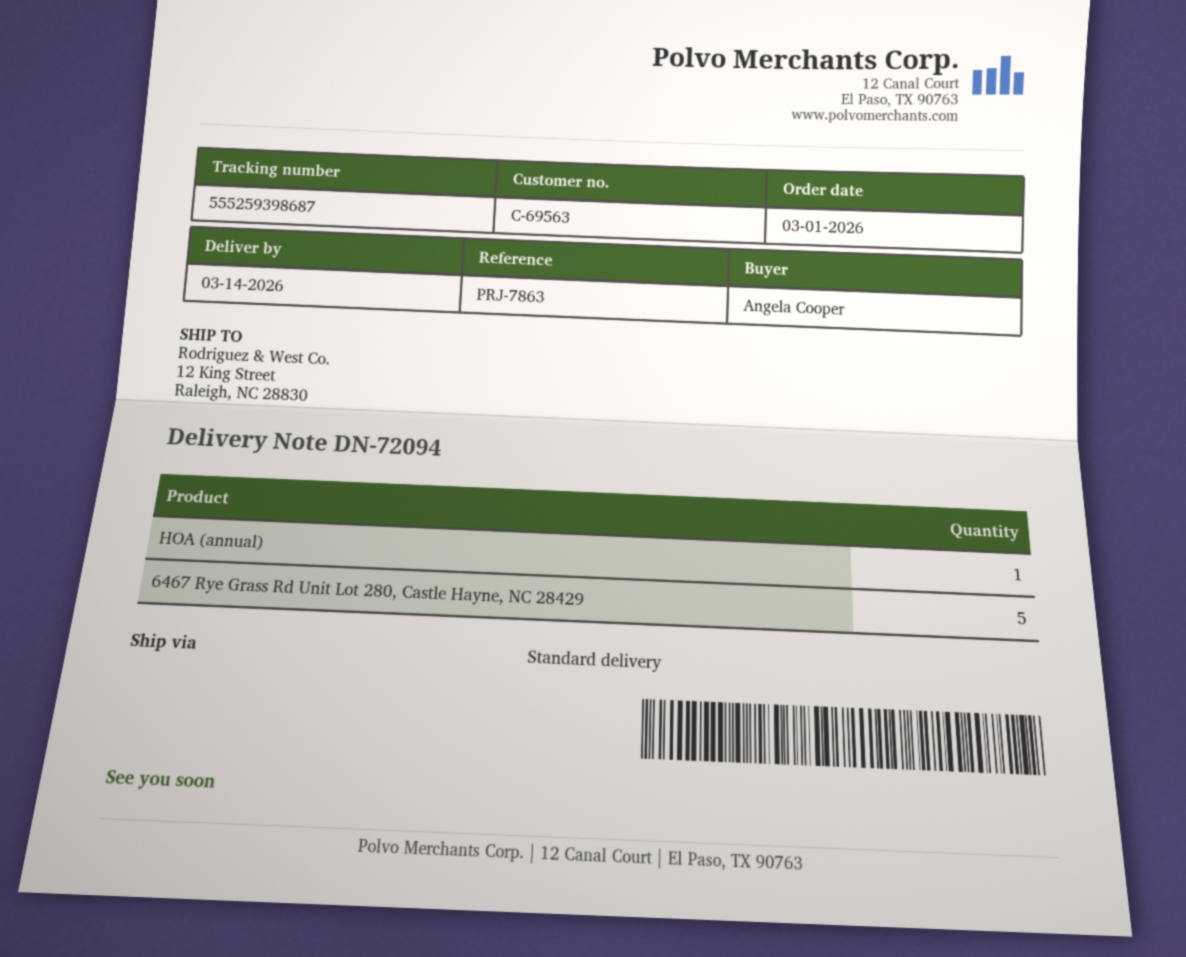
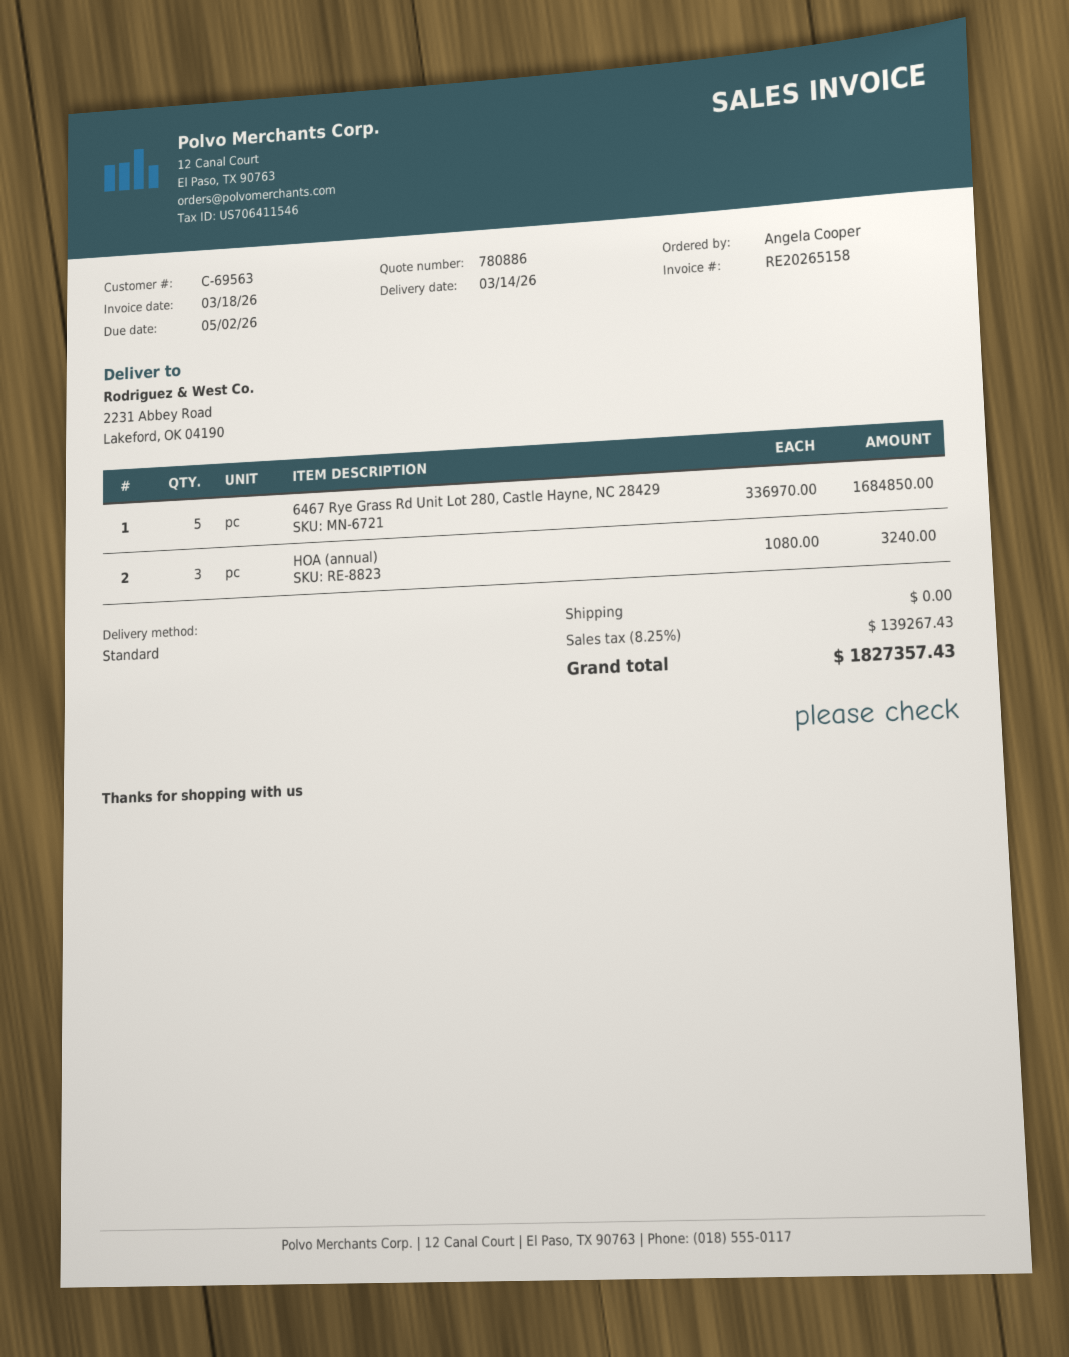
ship to: 12 King Street, Raleigh, NC 28830 -> 2231 Abbey Road, Lakeford, OK 04190
HOA (annual): 1 -> 3

